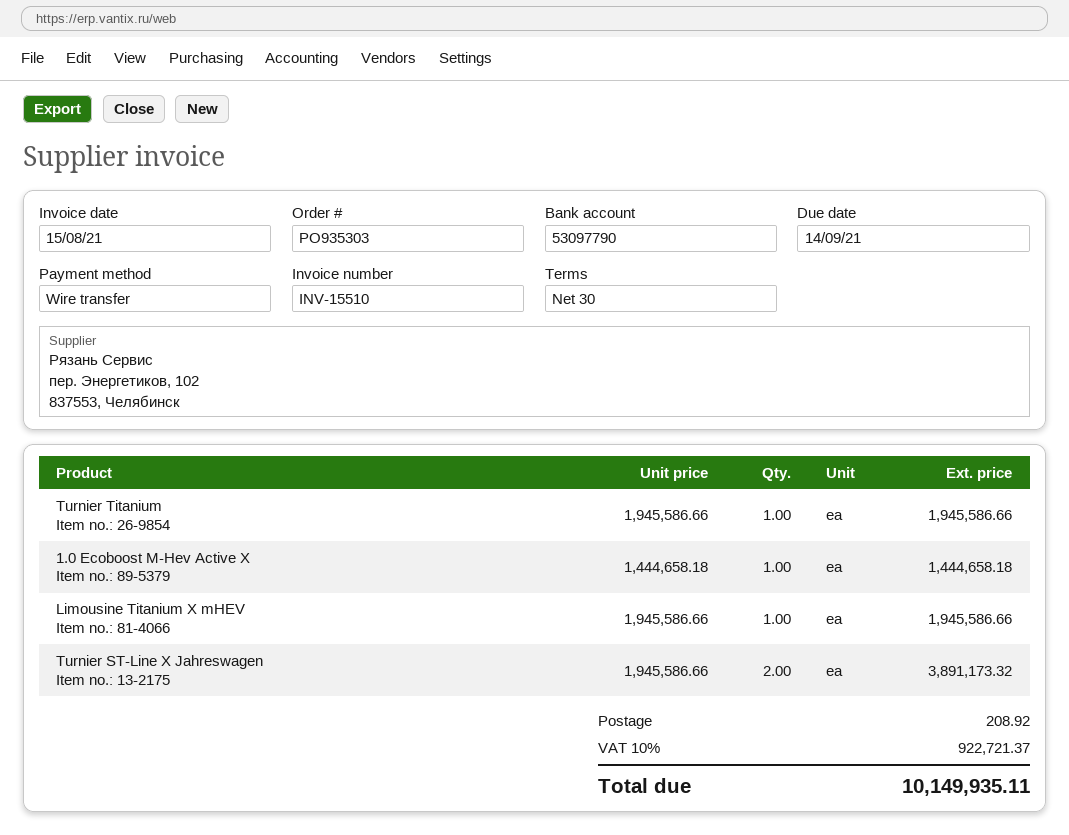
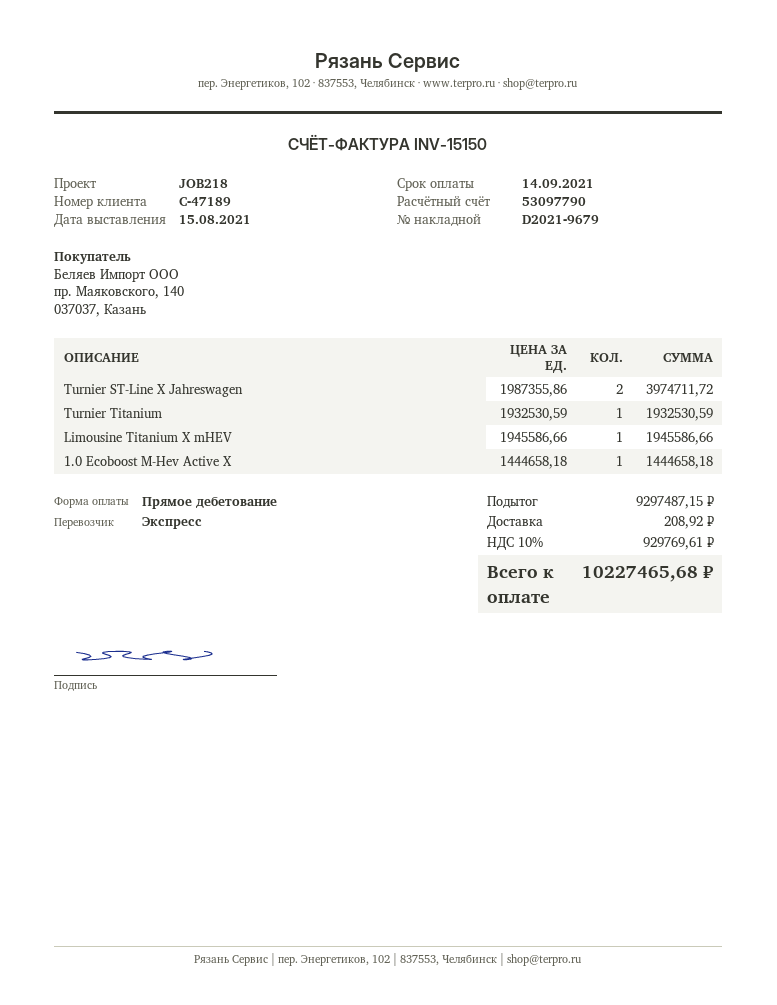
invoice number: INV-15510 -> INV-15150
payment method: bank transfer -> direct debit
Turnier Titanium: 1 x 1945586.66 = 1945586.66 -> 1 x 1932530.59 = 1932530.59
Turnier ST-Line X Jahreswagen: 2 x 1945586.66 = 3891173.32 -> 2 x 1987355.86 = 3974711.72
tax: 10% = 922721.37 -> 10% = 929769.61
total: 10149935.11 -> 10227465.68

